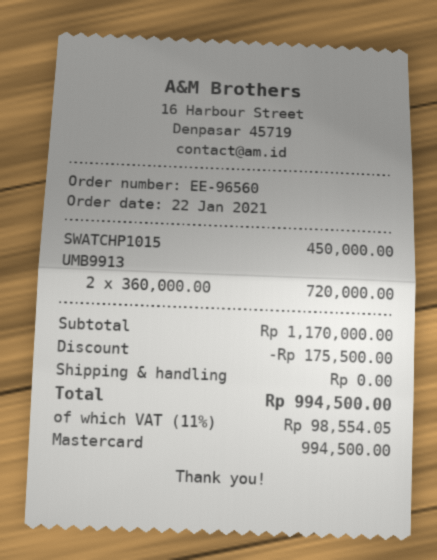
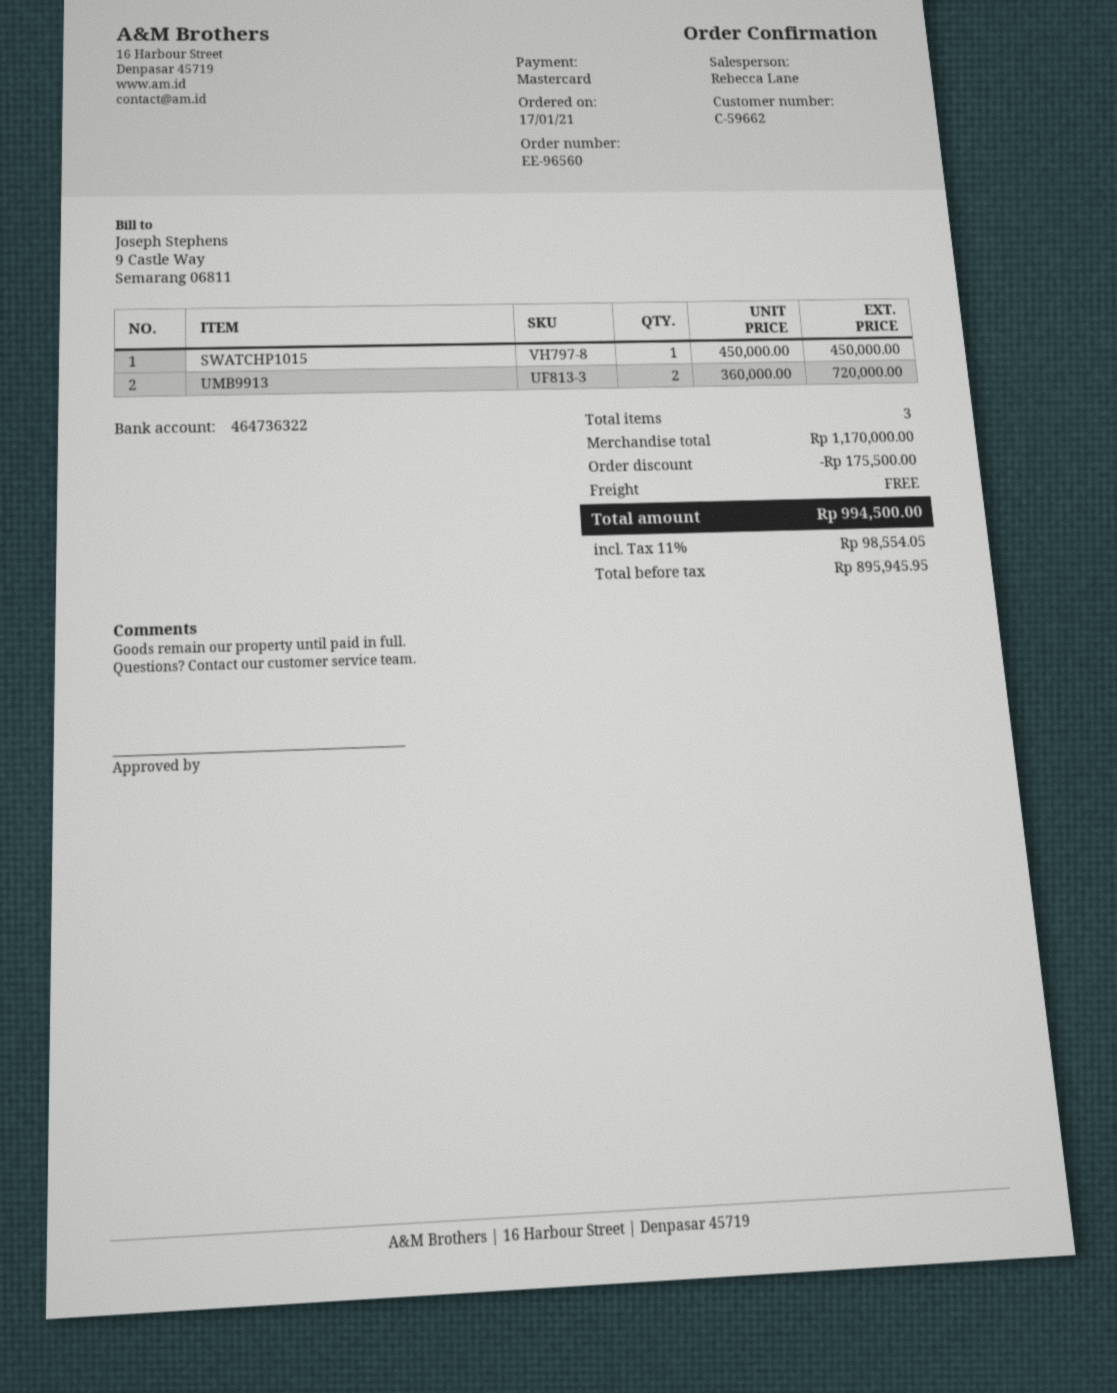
order date: 2021-01-22 -> 2021-01-17

